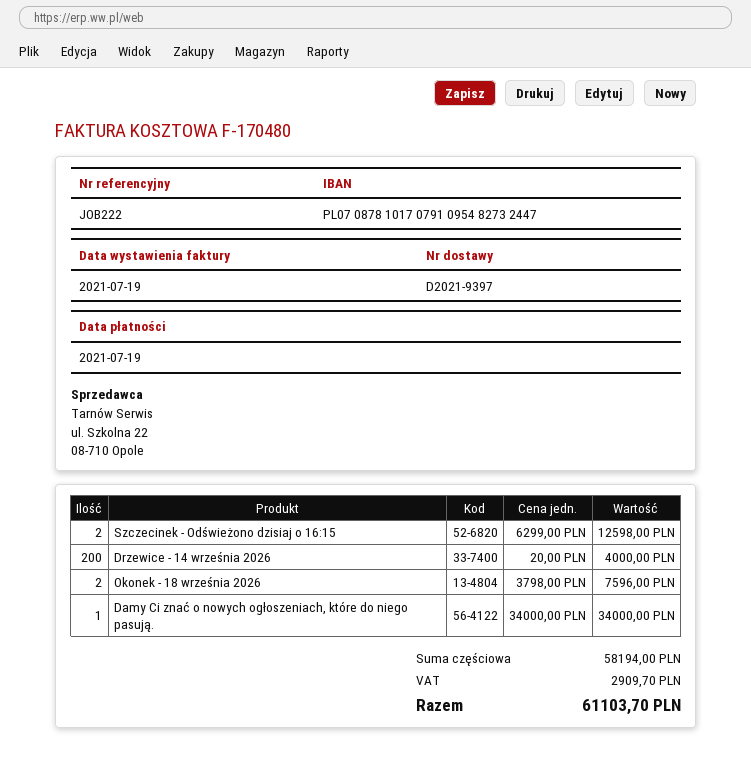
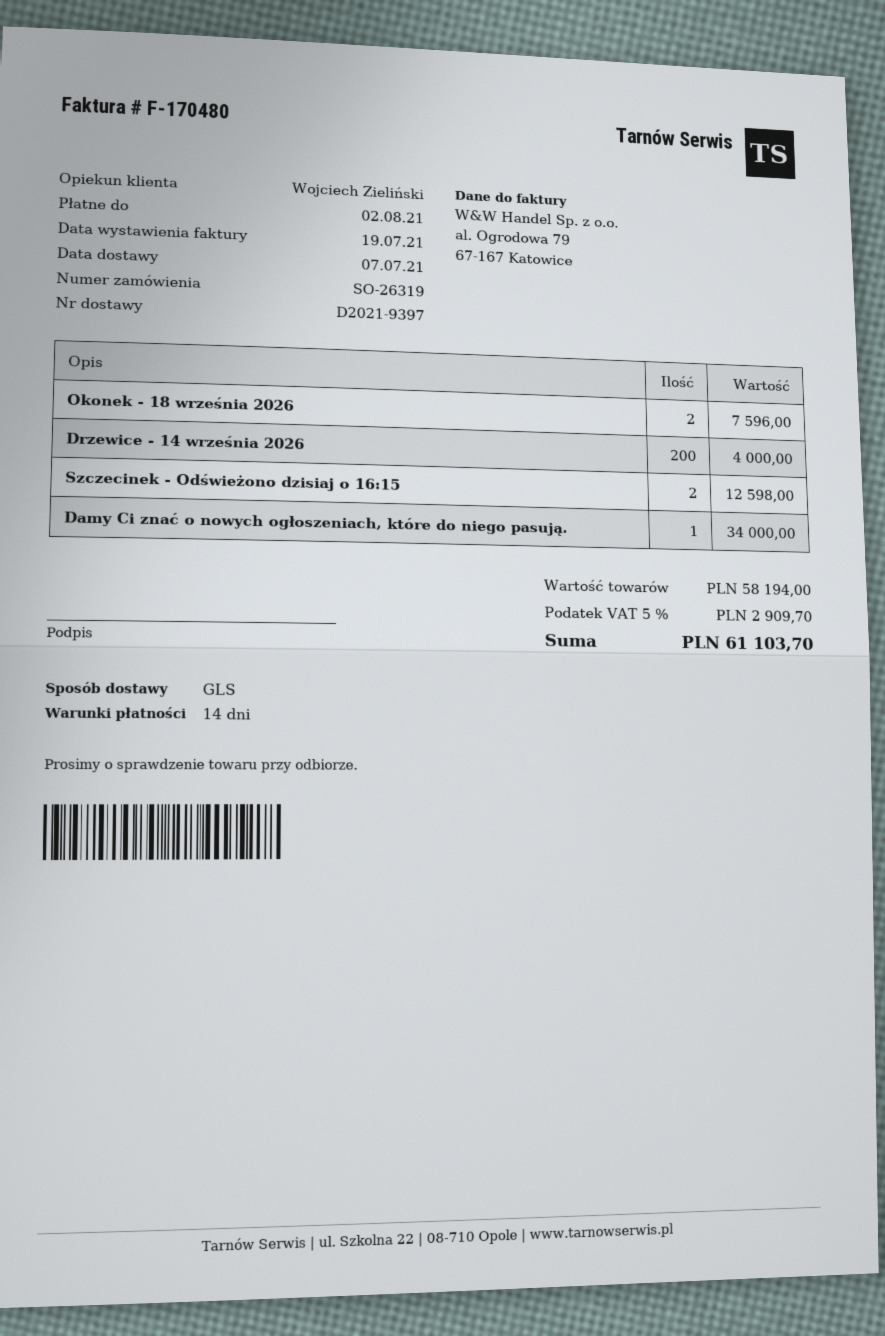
due date: 2021-07-19 -> 2021-08-02

